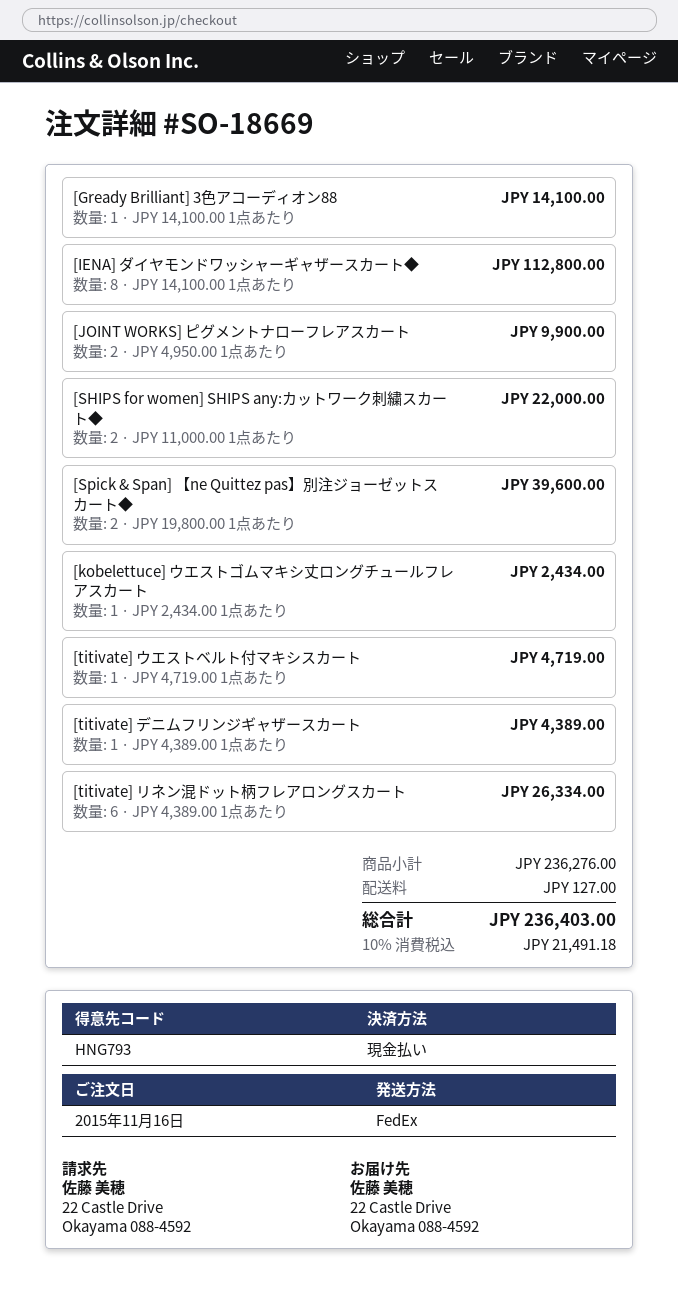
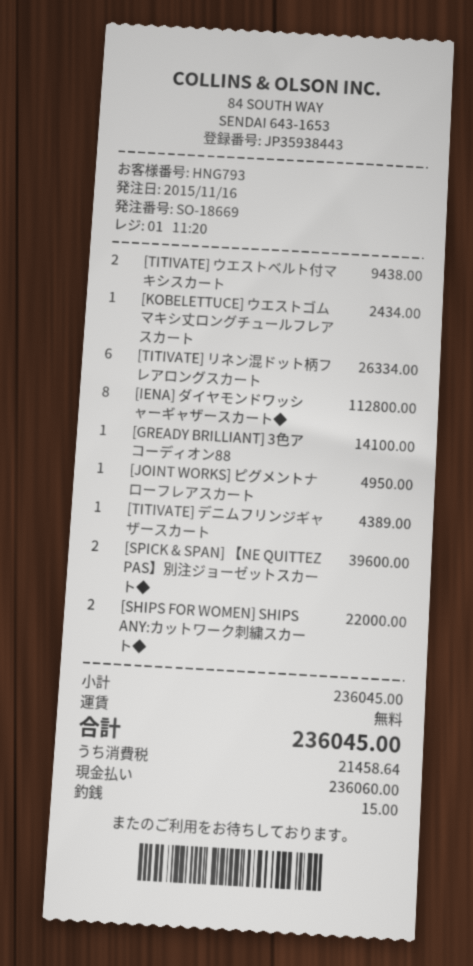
[JOINT WORKS] ピグメントナローフレアスカート: 2 for 9900.00 -> 1 for 4950.00
[titivate] ウエストベルト付マキシスカート: 1 for 4719.00 -> 2 for 9438.00
subtotal: 236276.00 -> 236045.00
shipping: 127.00 -> 0.00
tax: 21491.18 -> 21458.64
total: 236403.00 -> 236045.00

